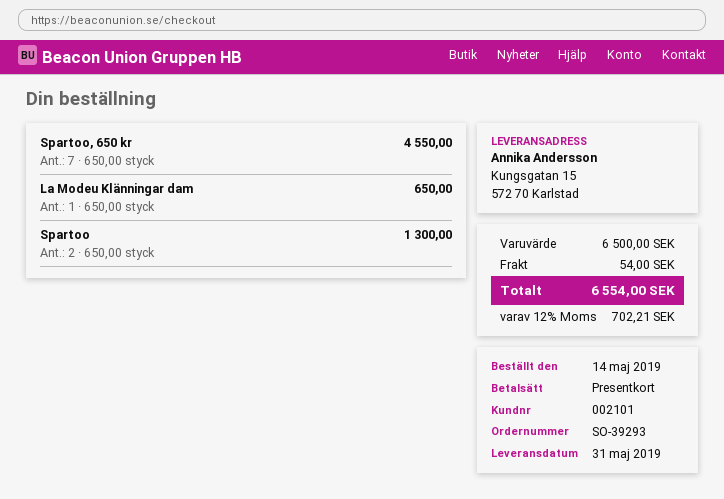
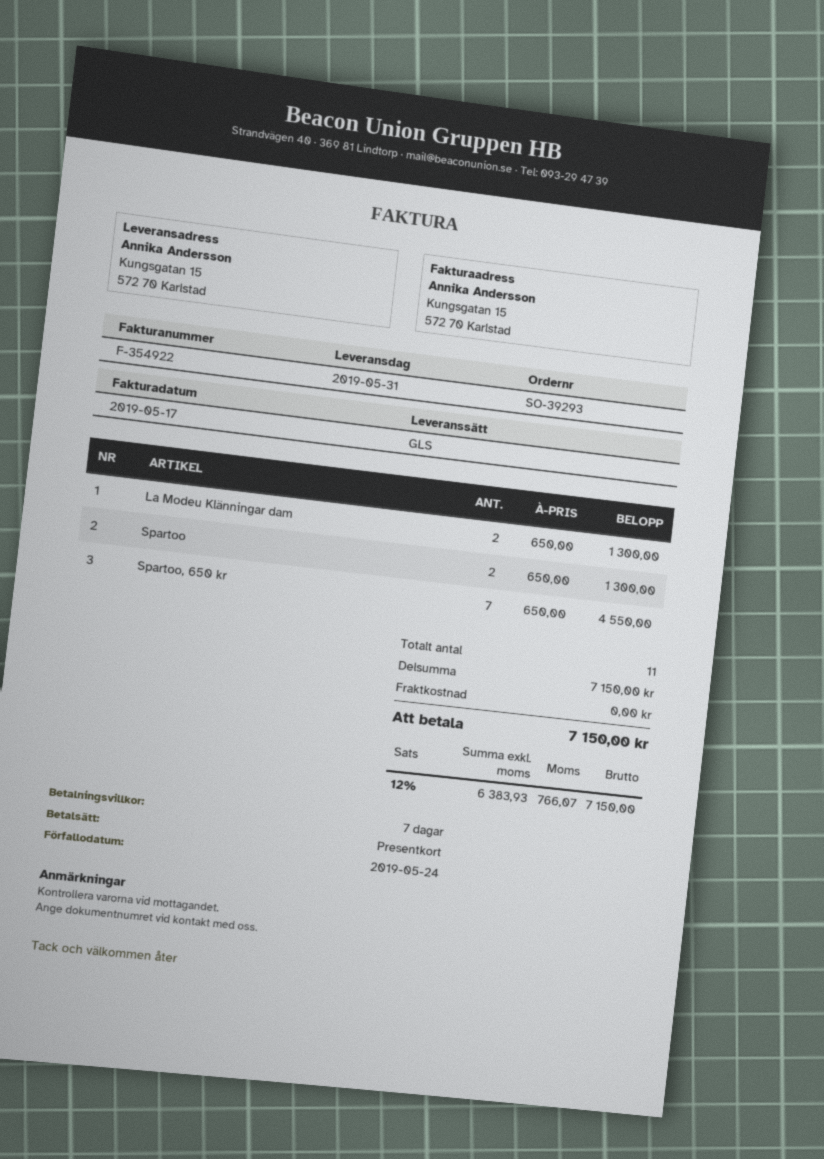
La Modeu Klänningar dam: 1 x 650.00 = 650.00 -> 2 x 650.00 = 1300.00
subtotal: 6500.00 -> 7150.00
shipping: 54.00 -> 0.00
tax: 12% = 702.21 -> 12% = 766.07
total: 6554.00 -> 7150.00

